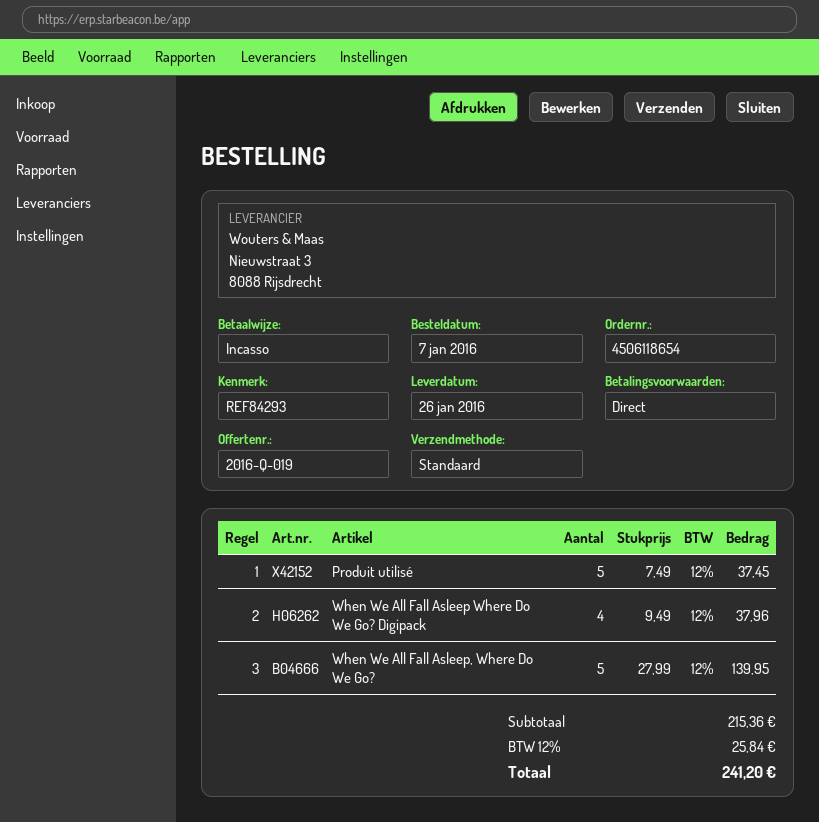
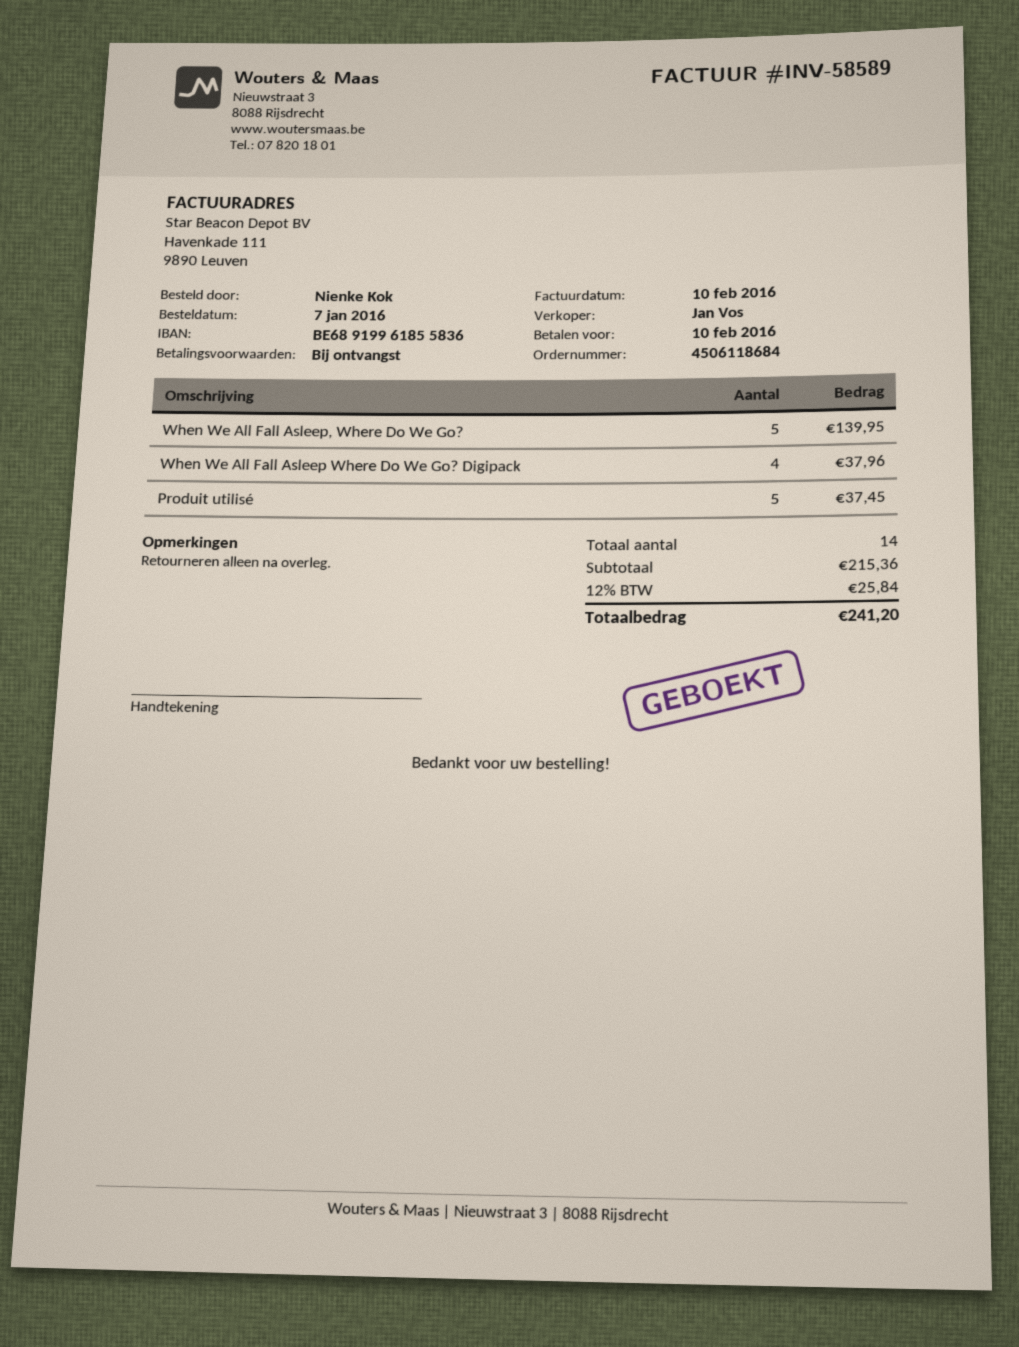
order number: 4506118654 -> 4506118684

